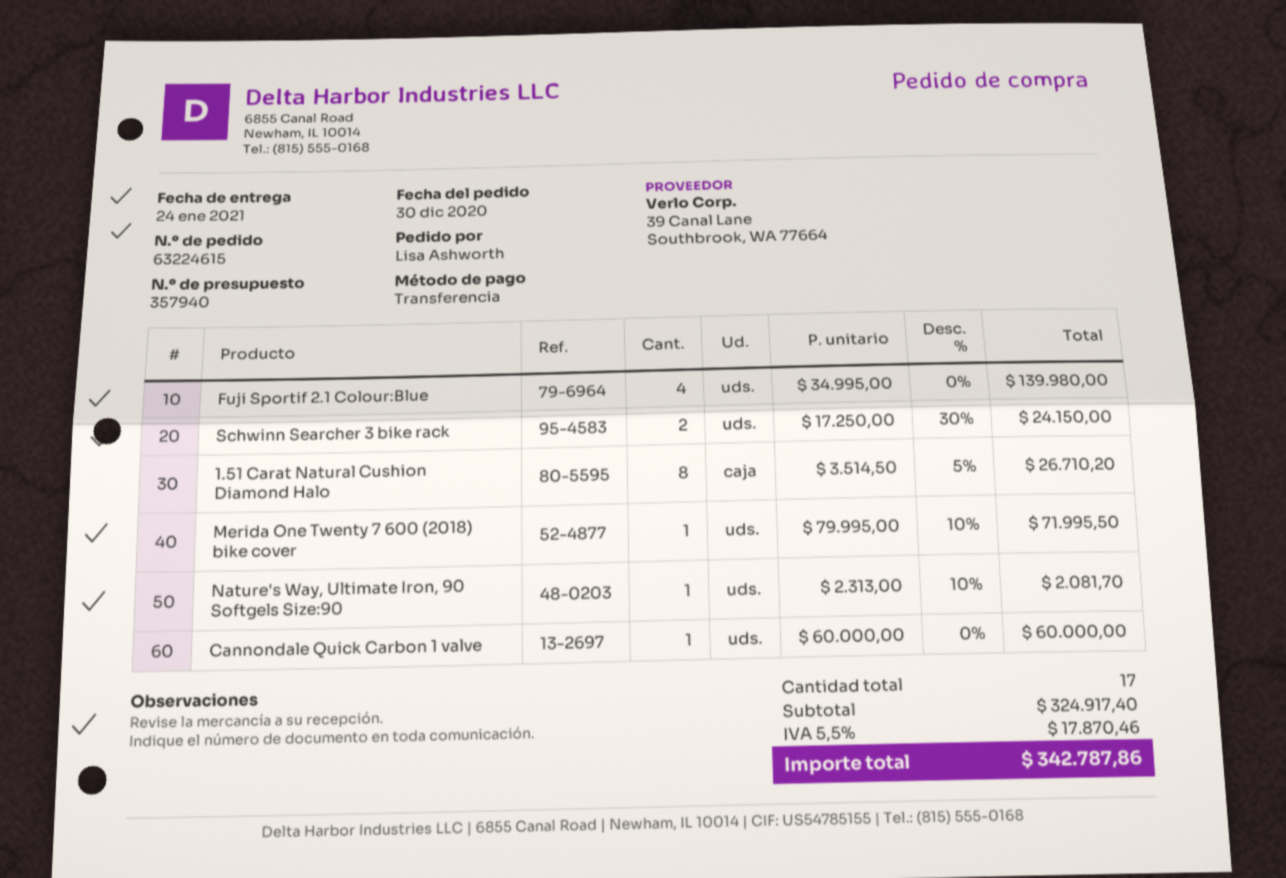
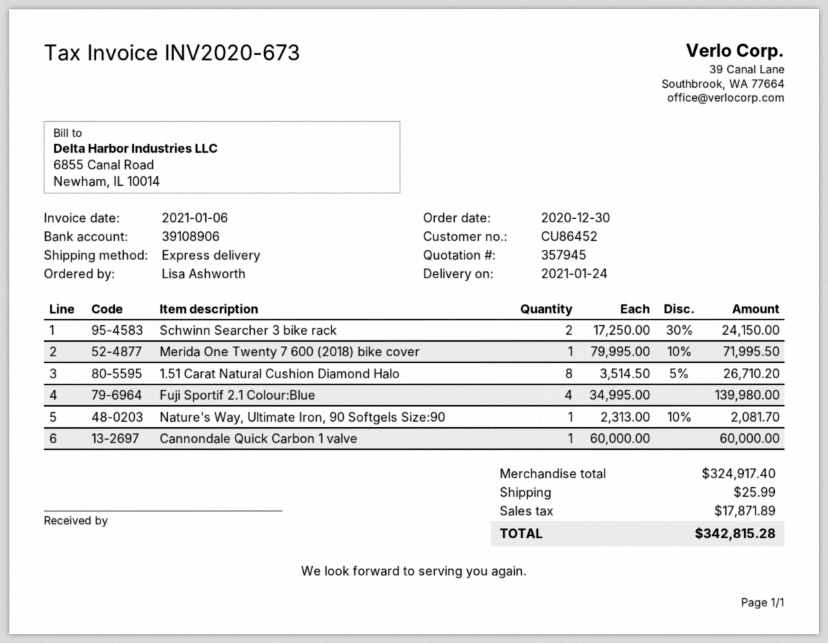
quote number: 357940 -> 357945
shipping: none -> 25.99
tax: 17870.46 -> 17871.89
total: 342787.86 -> 342815.28

